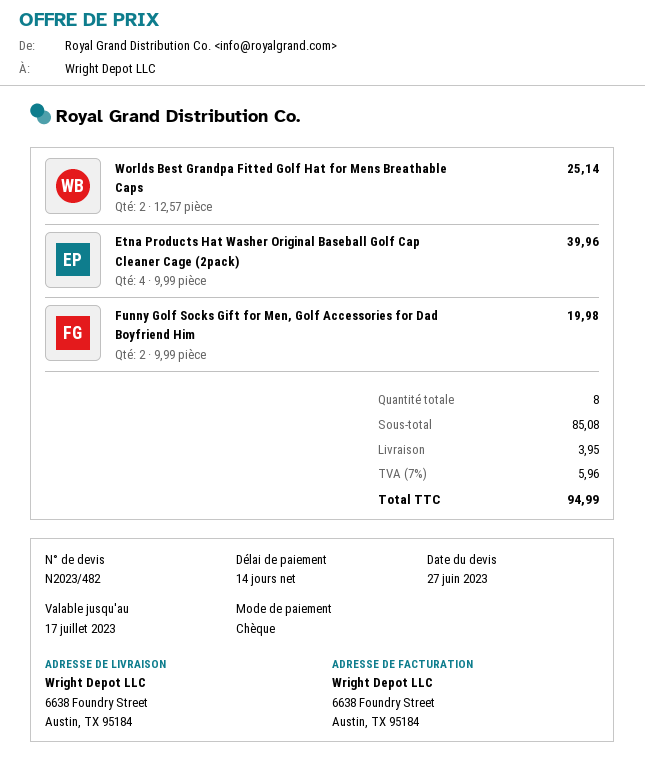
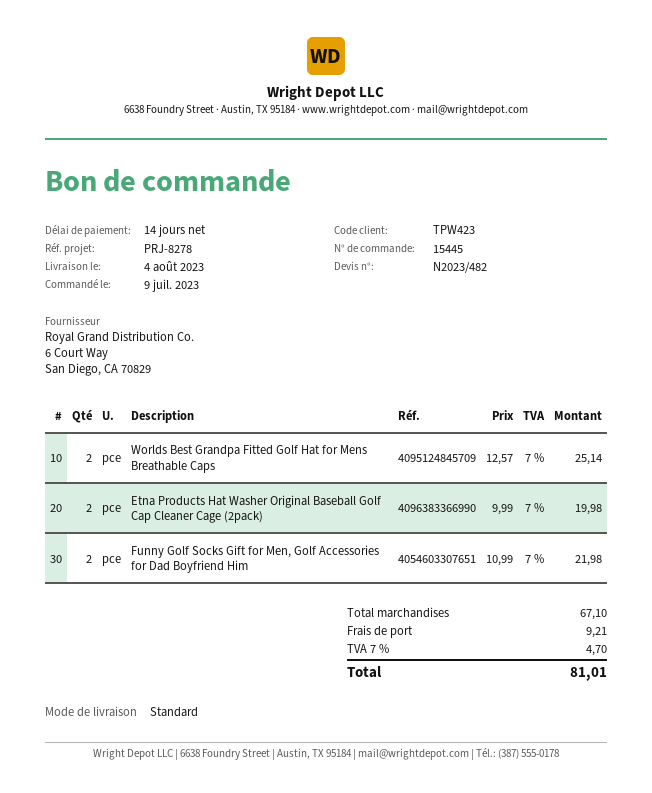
Etna Products Hat Washer Original Baseball Golf Cap Cleaner Cage (2pack): 4 x 9.99 = 39.96 -> 2 x 9.99 = 19.98
Funny Golf Socks Gift for Men, Golf Accessories for Dad Boyfriend Him: 2 x 9.99 = 19.98 -> 2 x 10.99 = 21.98
subtotal: 85.08 -> 67.10
shipping: 3.95 -> 9.21
tax: 7% = 5.96 -> 7% = 4.70
total: 94.99 -> 81.01

